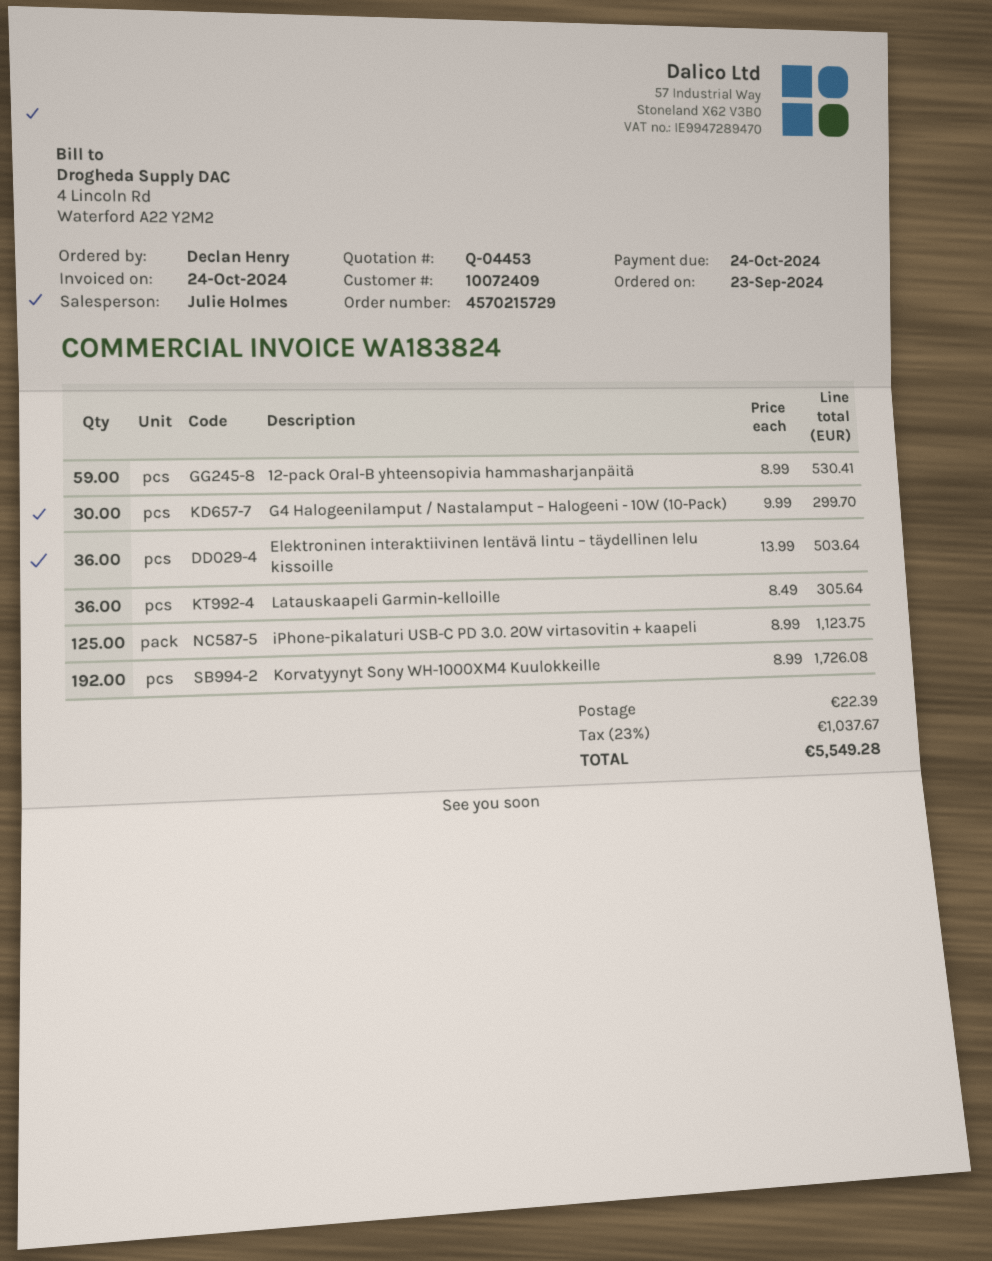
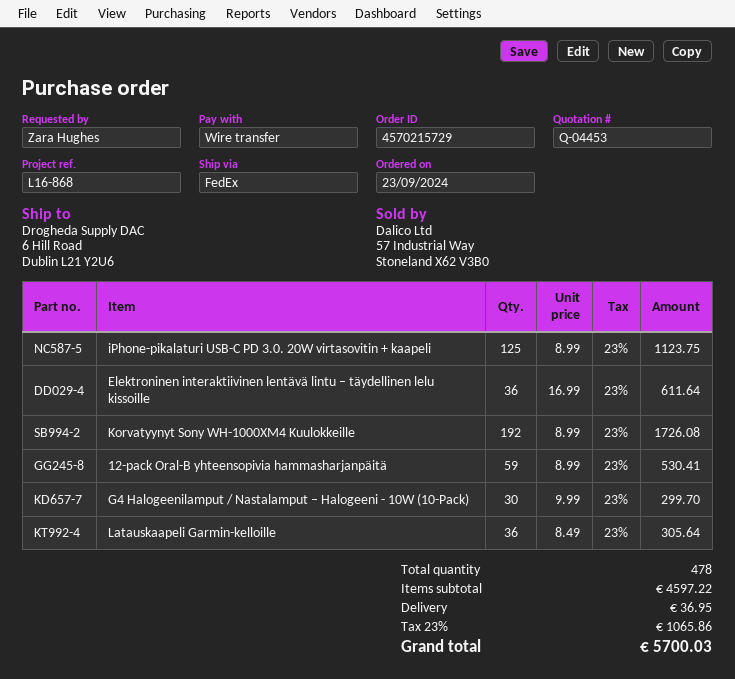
ordered by: Declan Henry -> Zara Hughes
Elektroninen interaktiivinen lentävä lintu – täydellinen lelu kissoille: 36 x 13.99 = 503.64 -> 36 x 16.99 = 611.64
shipping: 22.39 -> 36.95
tax: 23% = 1037.67 -> 23% = 1065.86
total: 5549.28 -> 5700.03

